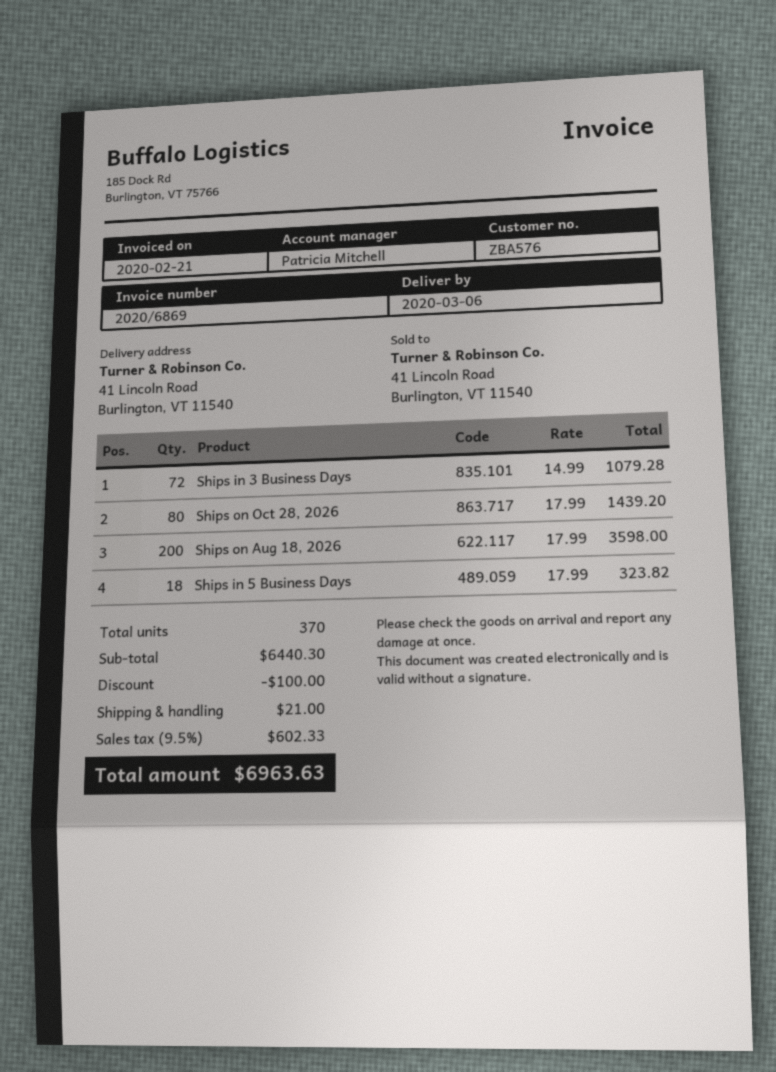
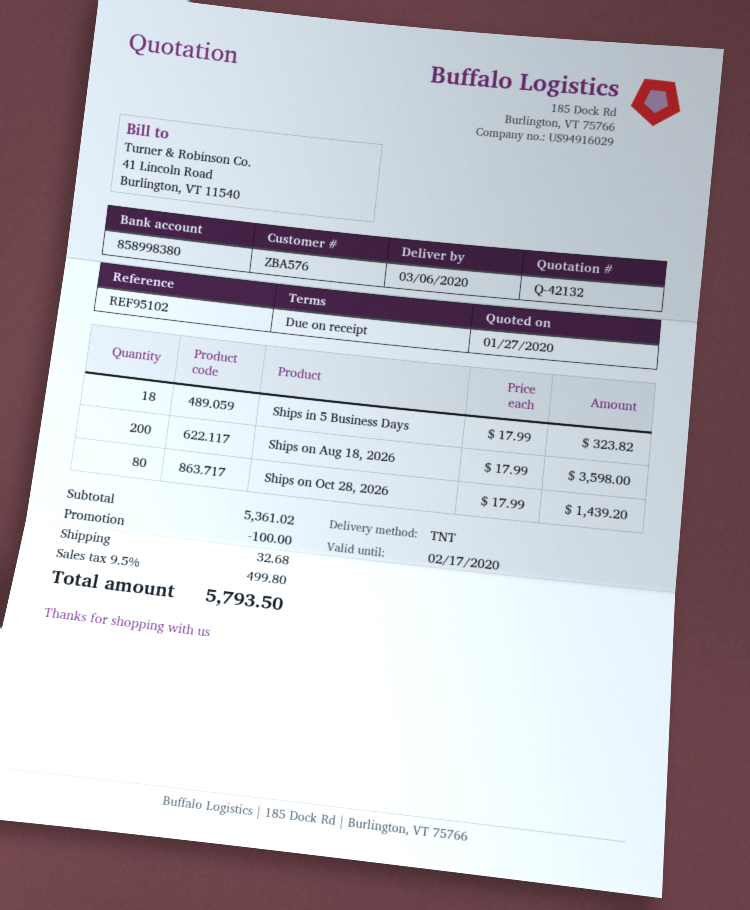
Ships in 3 Business Days: 72 x 14.99 = 1079.28 -> none
subtotal: 6440.30 -> 5361.02
shipping: 21.00 -> 32.68
tax: 9.5% = 602.33 -> 9.5% = 499.80
total: 6963.63 -> 5793.50

